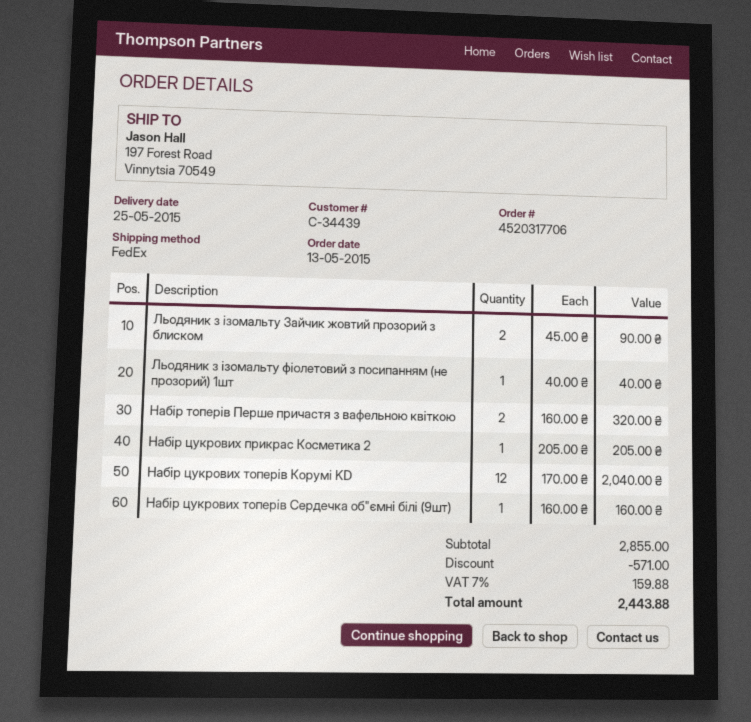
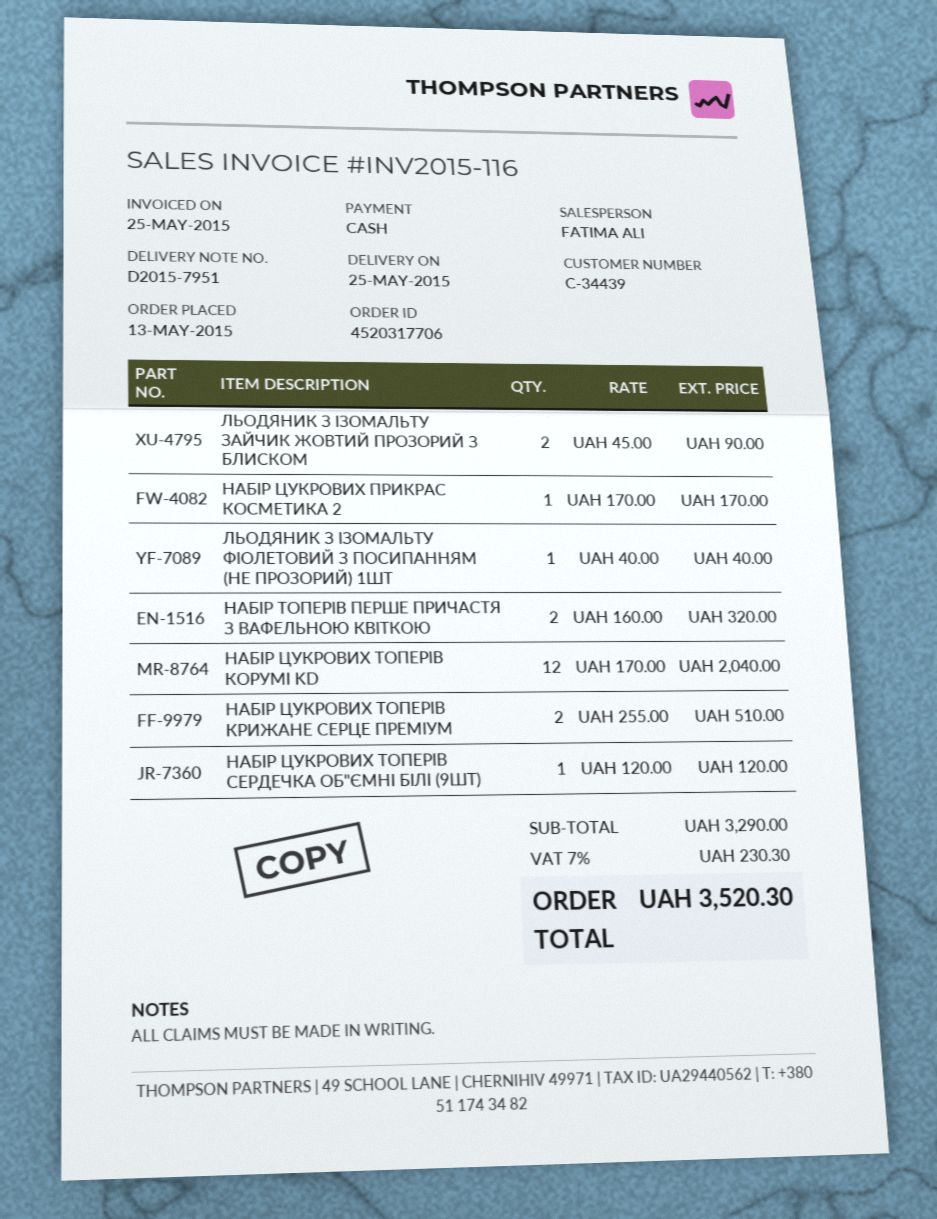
Набір цукрових прикрас Косметика 2: 1 x 205.00 = 205.00 -> 1 x 170.00 = 170.00
Набір цукрових топерів Сердечка об"ємні білі (9шт): 1 x 160.00 = 160.00 -> 1 x 120.00 = 120.00
НАБІР ЦУКРОВИХ ТОПЕРІВ КРИЖАНЕ СЕРЦЕ ПРЕМІУМ: none -> 2 x 255.00 = 510.00
subtotal: 2855.00 -> 3290.00
discount: 571.00 -> none
tax: 7% = 159.88 -> 7% = 230.30
total: 2443.88 -> 3520.30

